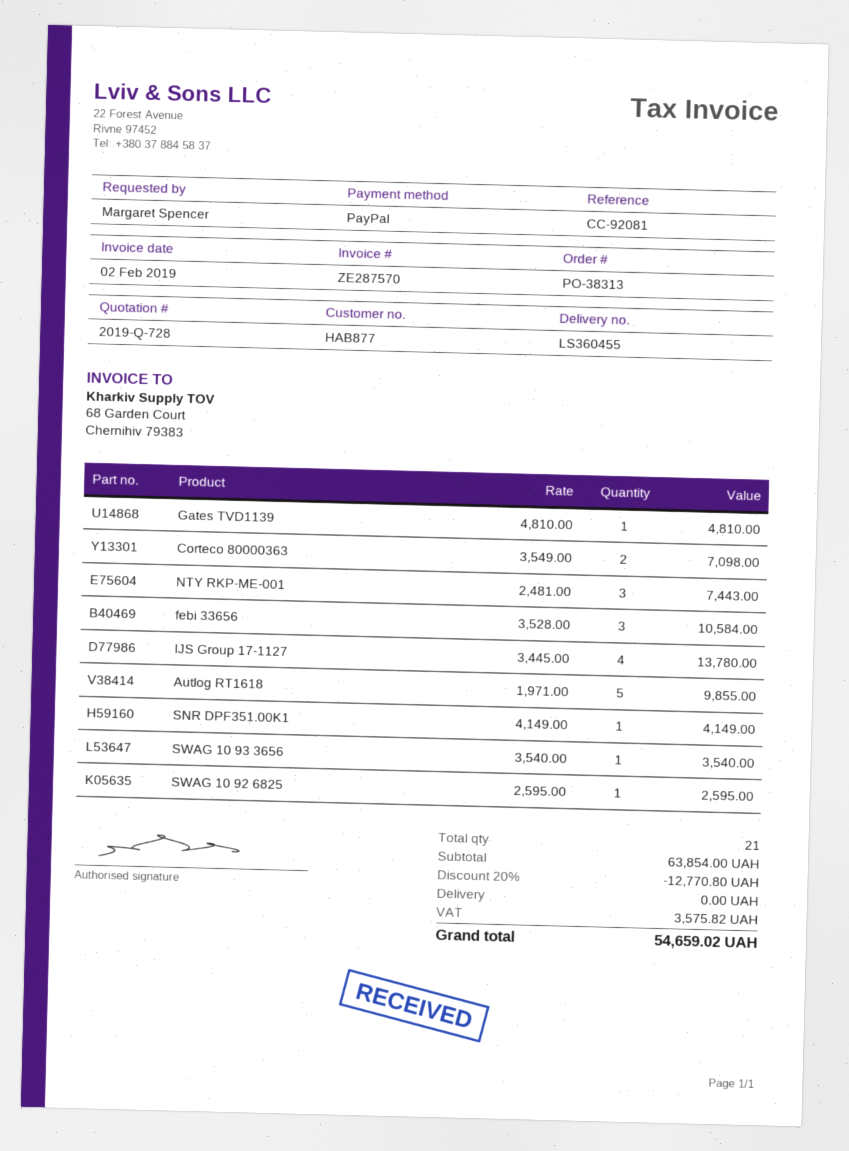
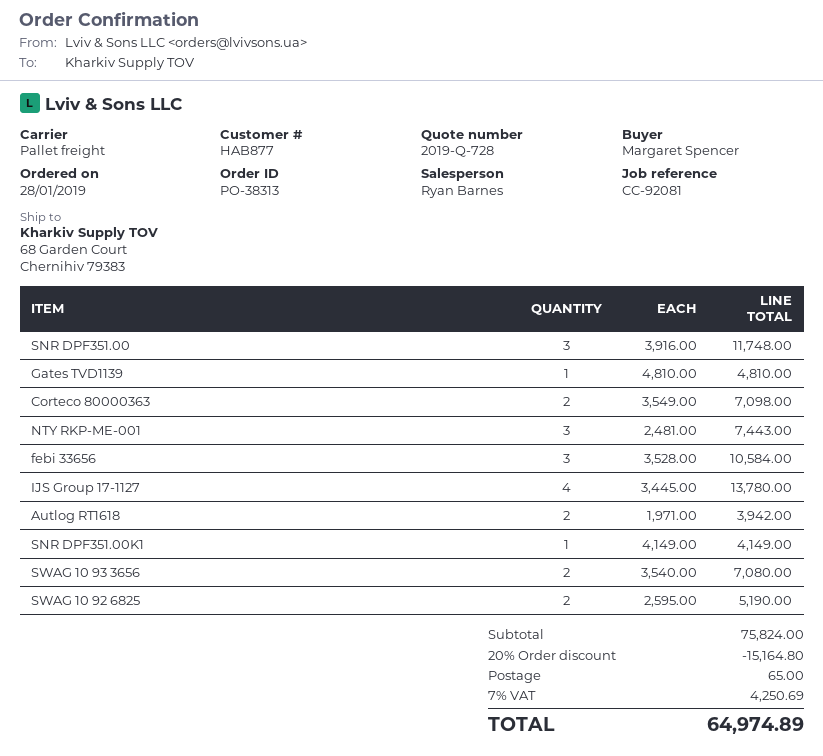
Autlog RT1618: 5 x 1971.00 = 9855.00 -> 2 x 1971.00 = 3942.00
SWAG 10 93 3656: 1 x 3540.00 = 3540.00 -> 2 x 3540.00 = 7080.00
SWAG 10 92 6825: 1 x 2595.00 = 2595.00 -> 2 x 2595.00 = 5190.00
SNR DPF351.00: none -> 3 x 3916.00 = 11748.00
subtotal: 63854.00 -> 75824.00
discount: 20% = 12770.80 -> 20% = 15164.80
shipping: 0.00 -> 65.00
tax: 3575.82 -> 4250.69
total: 54659.02 -> 64974.89

